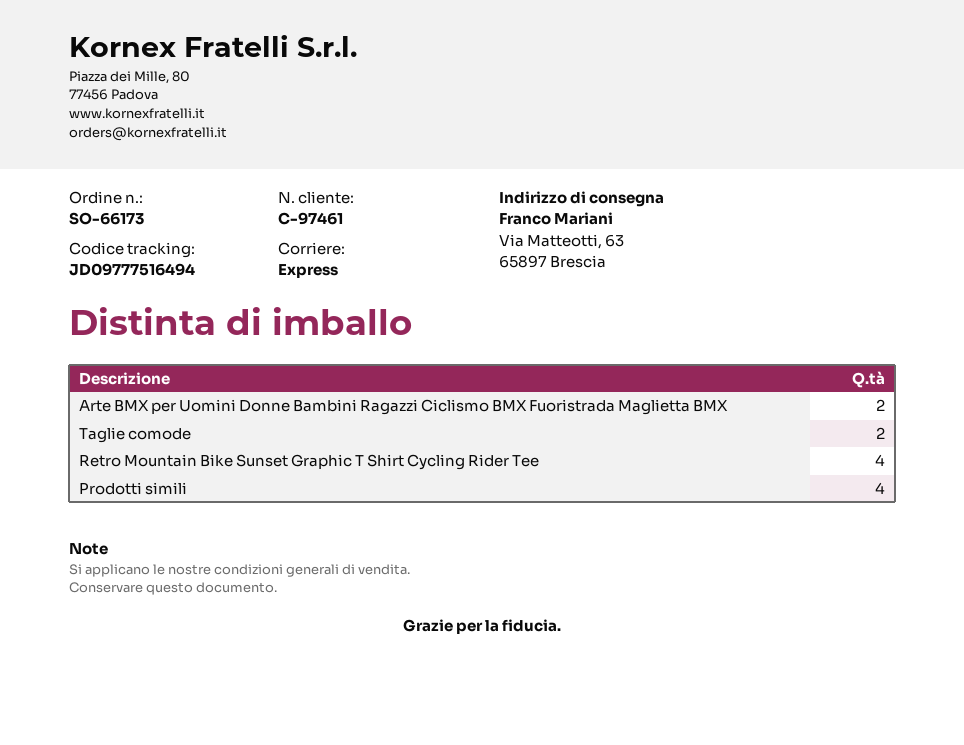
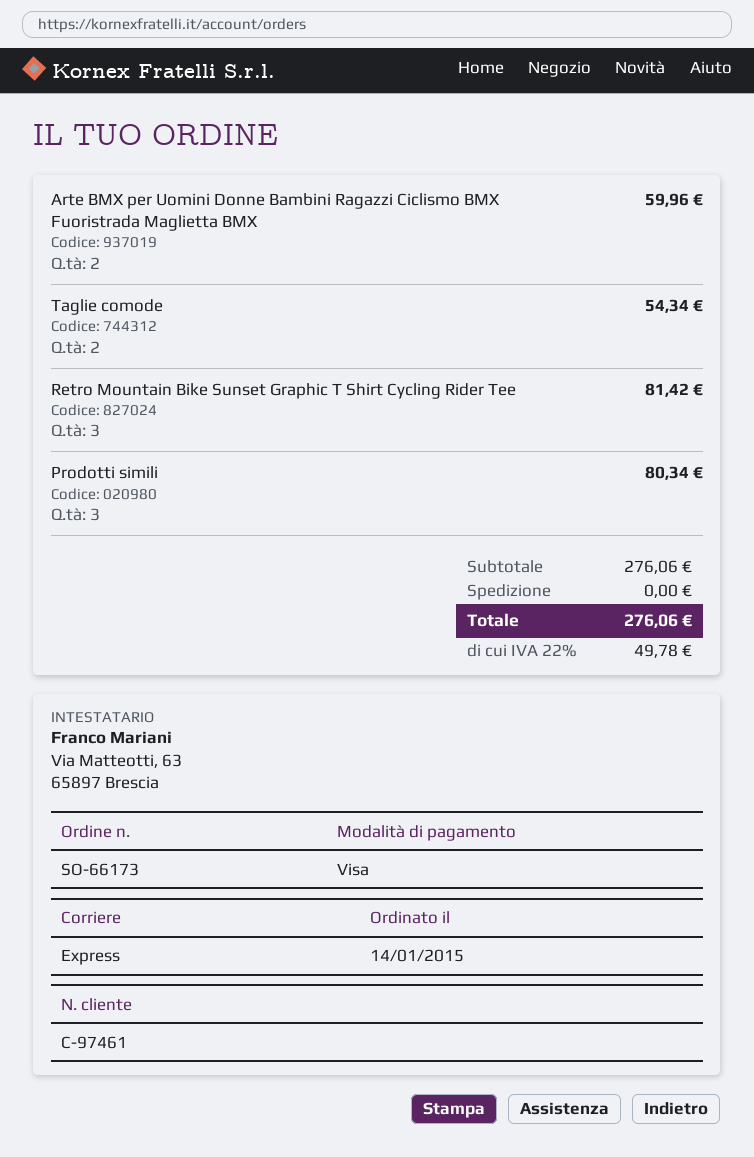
Retro Mountain Bike Sunset Graphic T Shirt Cycling Rider Tee: 4 -> 3
Prodotti simili: 4 -> 3

